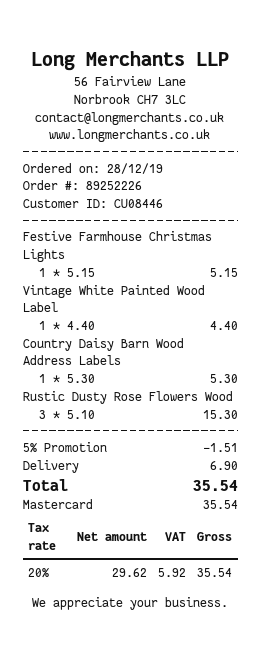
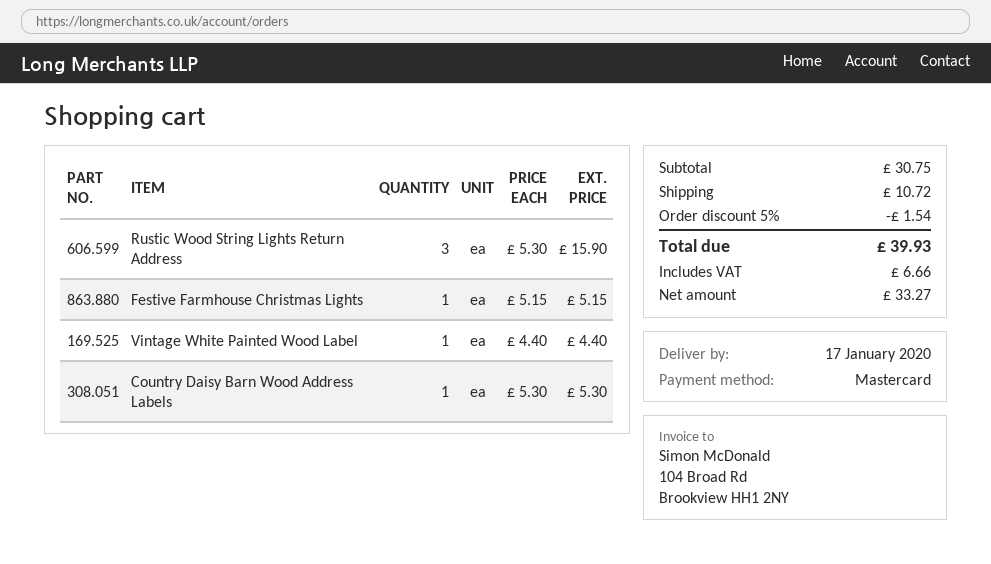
Rustic Dusty Rose Flowers Wood: 3 x 5.10 = 15.30 -> none
Rustic Wood String Lights Return Address: none -> 3 x 5.30 = 15.90
discount: 5% = 1.51 -> 5% = 1.54
shipping: 6.90 -> 10.72
net: 29.62 -> 33.27
tax: 5.92 -> 6.66
total: 35.54 -> 39.93

